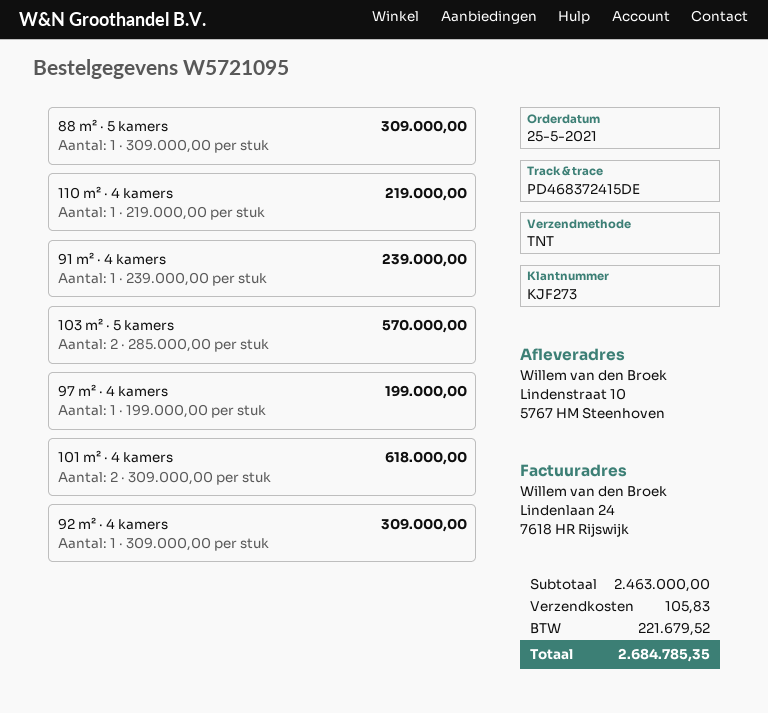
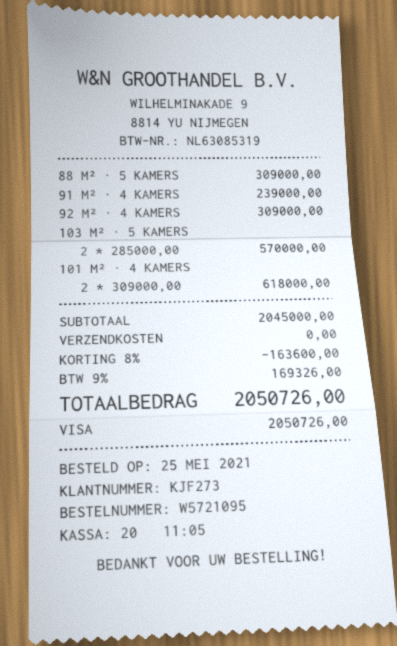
110 m² · 4 kamers: 1 x 219000.00 = 219000.00 -> none
97 m² · 4 kamers: 1 x 199000.00 = 199000.00 -> none
subtotal: 2463000.00 -> 2045000.00
discount: none -> 8% = 163600.00
shipping: 105.83 -> 0.00
tax: 221679.52 -> 169326.00
total: 2684785.35 -> 2050726.00

